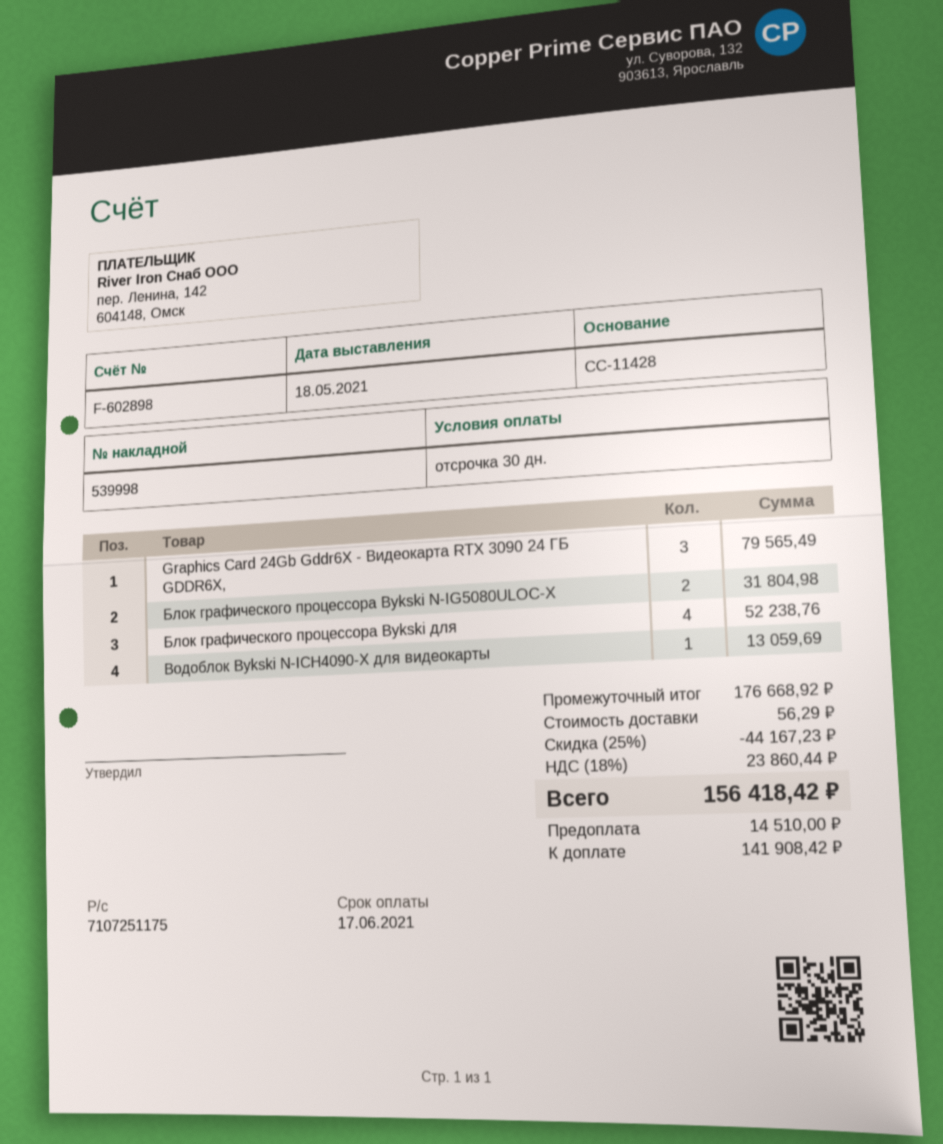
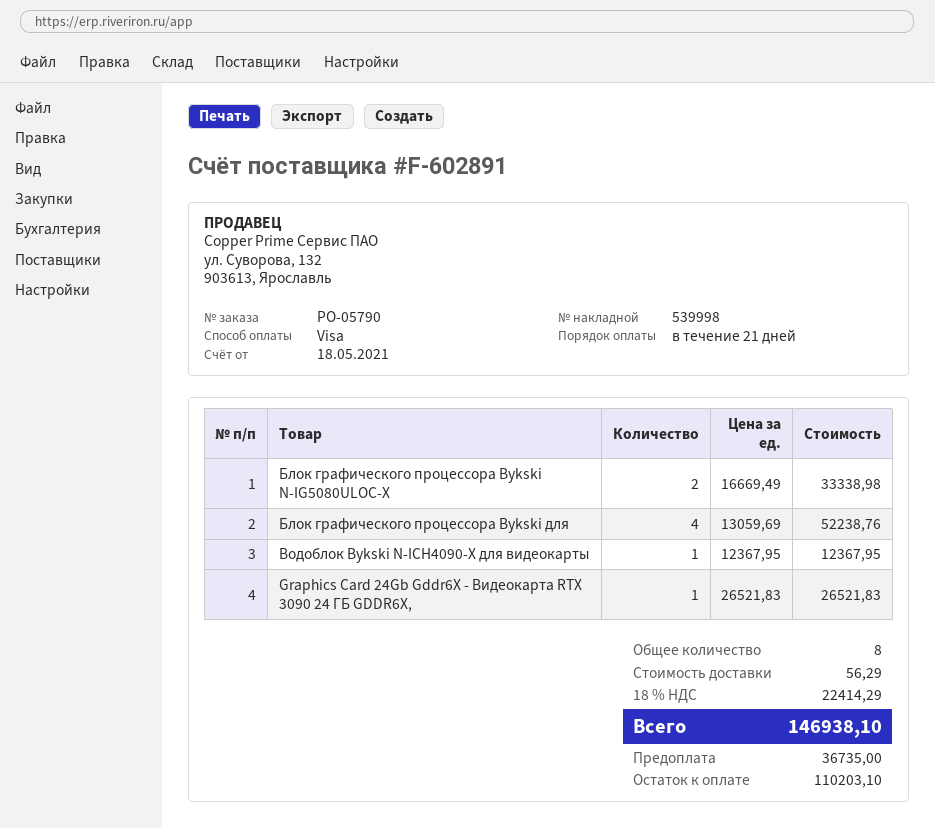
invoice number: F-602898 -> F-602891
payment terms: 30 days -> 21 days
Graphics Card 24Gb Gddr6X - Видеокарта RTX 3090 24 ГБ GDDR6X,: 3 for 79565.49 -> 1 for 26521.83
Блок графического процессора Bykski N-IG5080ULOC-X: 2 for 31804.98 -> 2 for 33338.98
Водоблок Bykski N-ICH4090-X для видеокарты: 1 for 13059.69 -> 1 for 12367.95
discount: 25% = 44167.23 -> none
tax: 18% = 23860.44 -> 18% = 22414.29
total: 156418.42 -> 146938.10
deposit: 14510.00 -> 36735.00
balance: 141908.42 -> 110203.10

